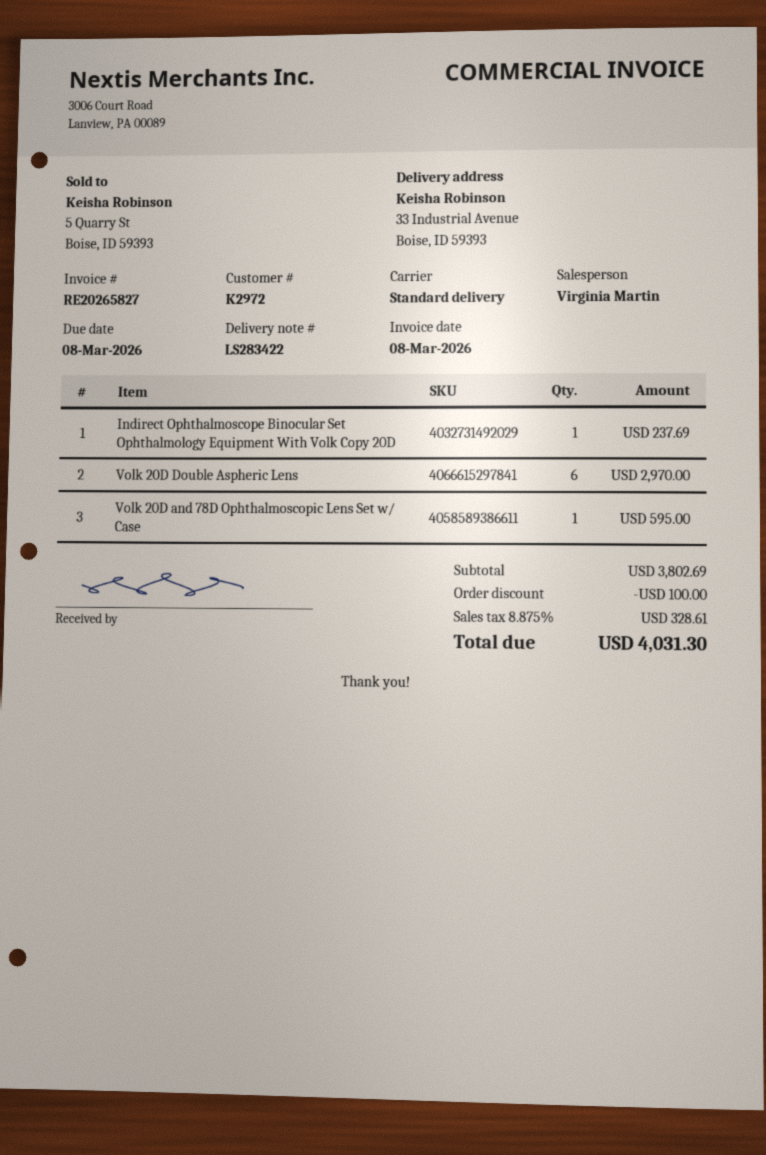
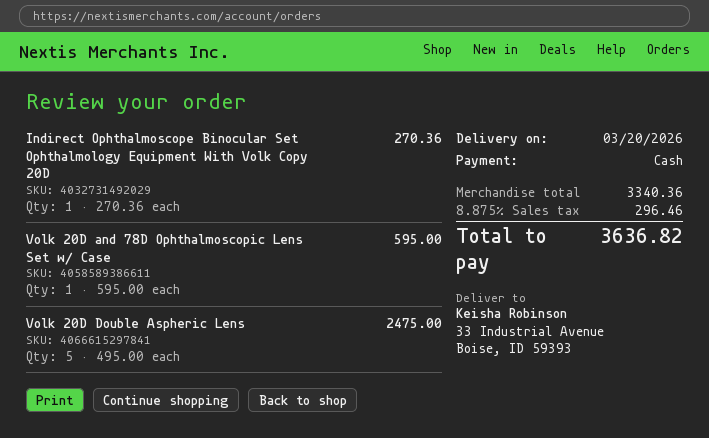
Indirect Ophthalmoscope Binocular Set Ophthalmology Equipment With Volk Copy 20D: 1 for 237.69 -> 1 for 270.36
Volk 20D Double Aspheric Lens: 6 for 2970.00 -> 5 for 2475.00
subtotal: 3802.69 -> 3340.36
discount: 100.00 -> none
tax: 8.875% = 328.61 -> 8.875% = 296.46
total: 4031.30 -> 3636.82

